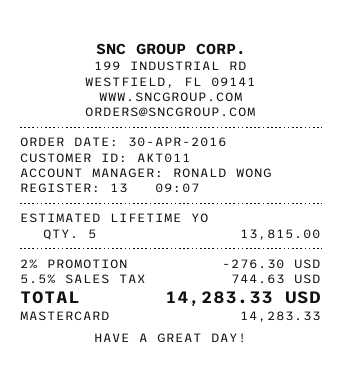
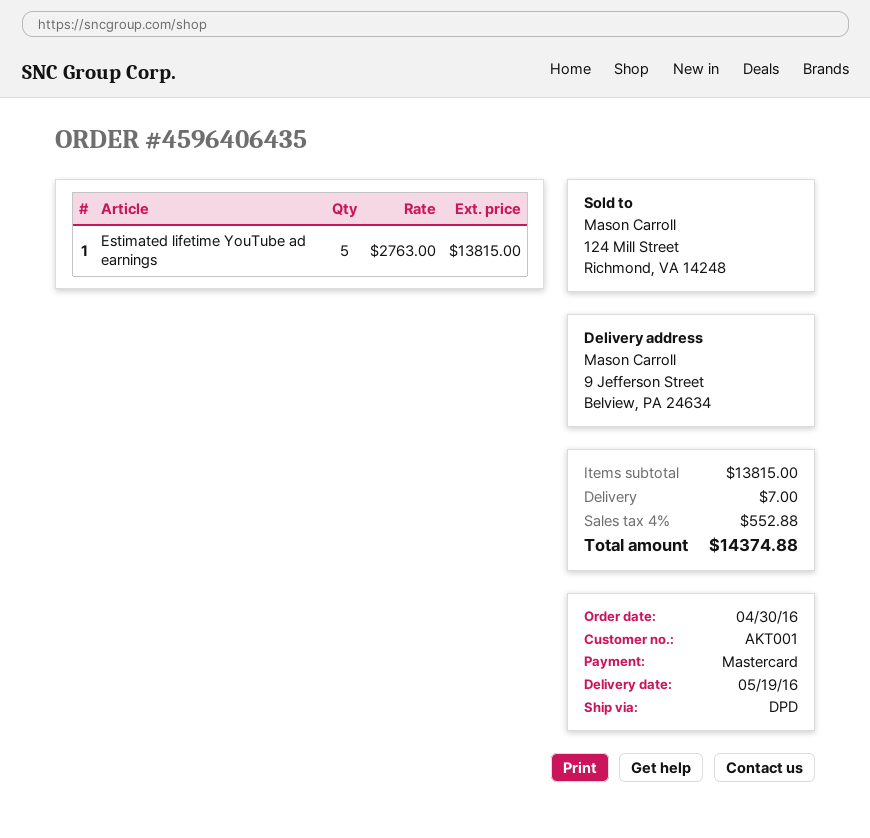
customer number: AKT011 -> AKT001
discount: 2% = 276.30 -> none
shipping: none -> 7.00
tax: 5.5% = 744.63 -> 4% = 552.88
total: 14283.33 -> 14374.88

